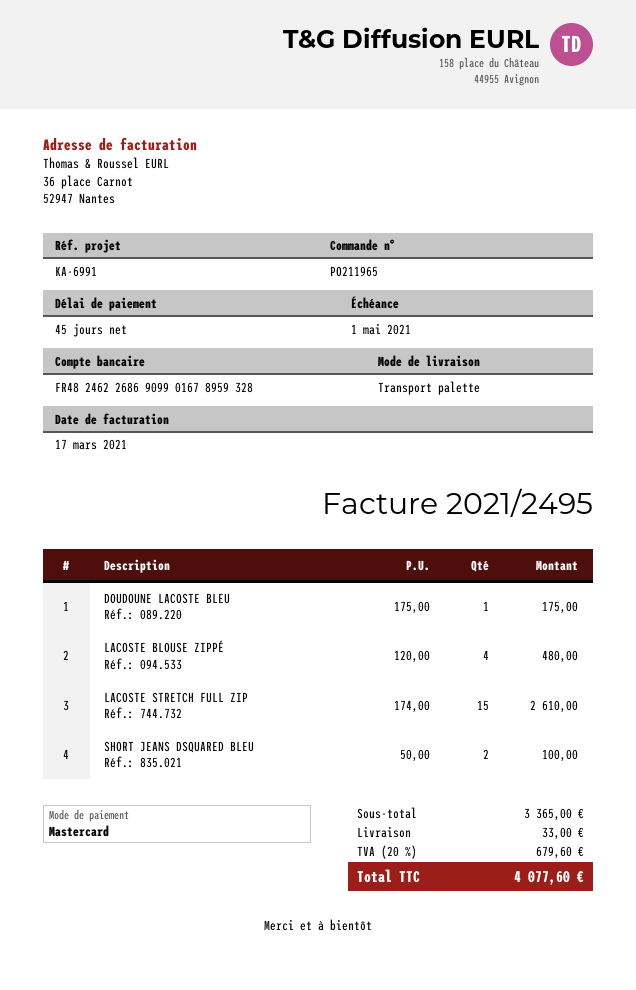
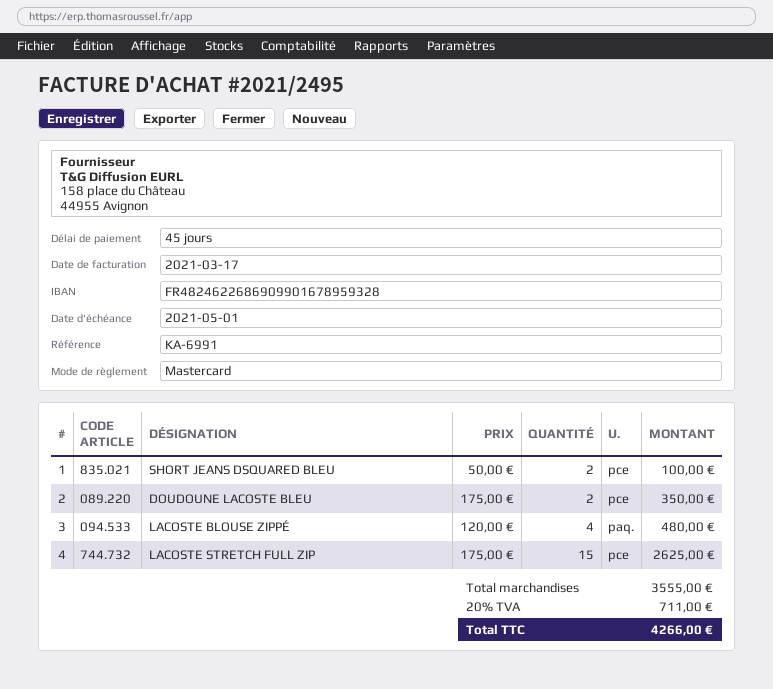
DOUDOUNE LACOSTE BLEU: 1 x 175.00 = 175.00 -> 2 x 175.00 = 350.00
LACOSTE STRETCH FULL ZIP: 15 x 174.00 = 2610.00 -> 15 x 175.00 = 2625.00
subtotal: 3365.00 -> 3555.00
shipping: 33.00 -> none
tax: 20% = 679.60 -> 20% = 711.00
total: 4077.60 -> 4266.00

